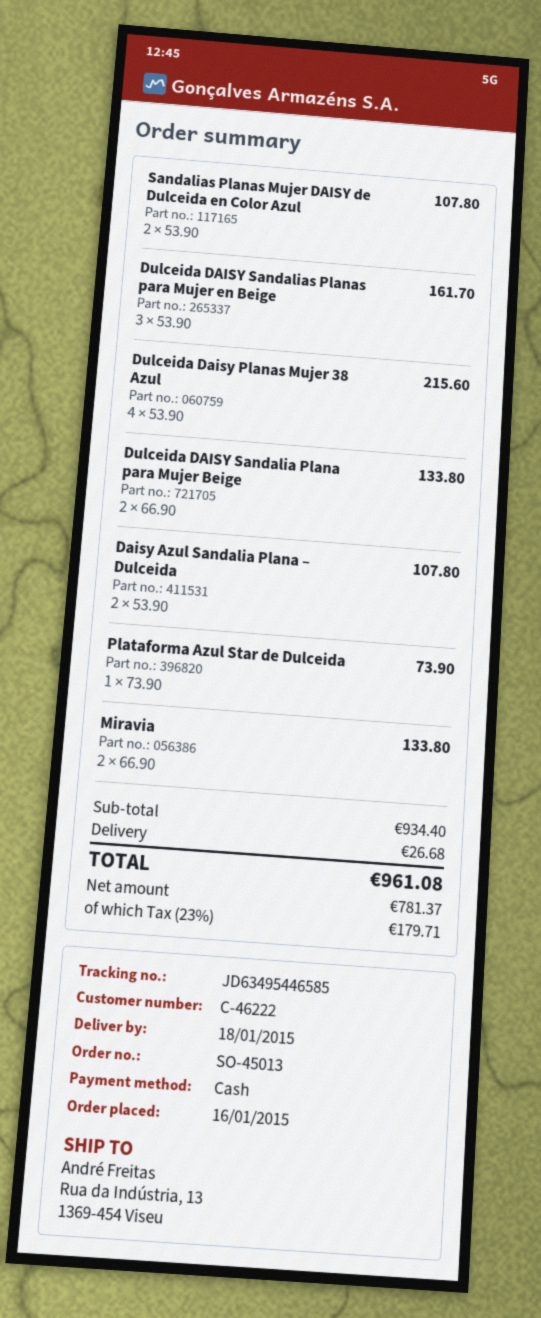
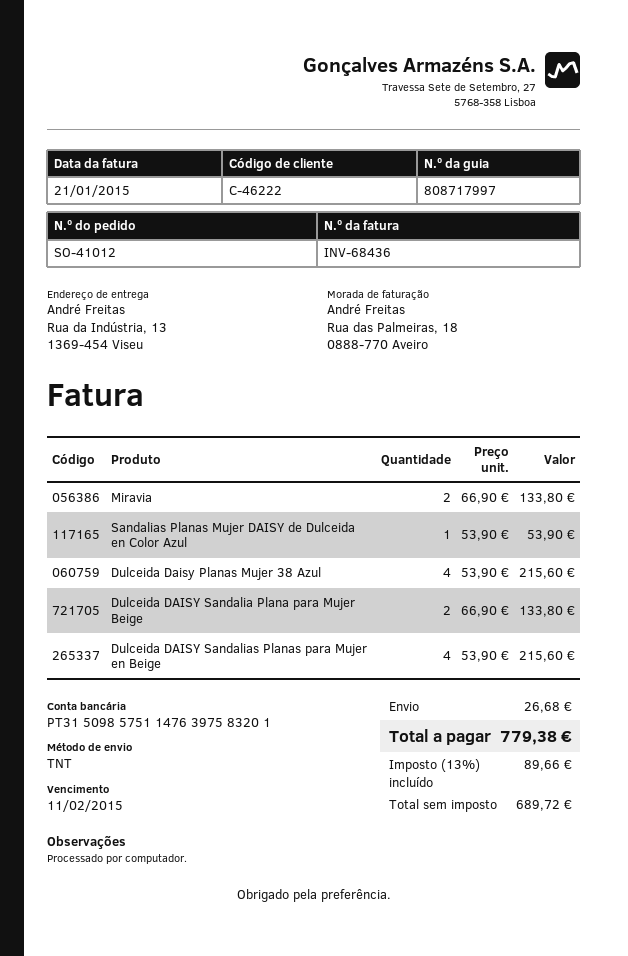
order number: SO-45013 -> SO-41012
Sandalias Planas Mujer DAISY de Dulceida en Color Azul: 2 x 53.90 = 107.80 -> 1 x 53.90 = 53.90
Dulceida DAISY Sandalias Planas para Mujer en Beige: 3 x 53.90 = 161.70 -> 4 x 53.90 = 215.60
Daisy Azul Sandalia Plana – Dulceida: 2 x 53.90 = 107.80 -> none
Plataforma Azul Star de Dulceida: 1 x 73.90 = 73.90 -> none
net: 781.37 -> 689.72
tax: 23% = 179.71 -> 13% = 89.66
total: 961.08 -> 779.38

